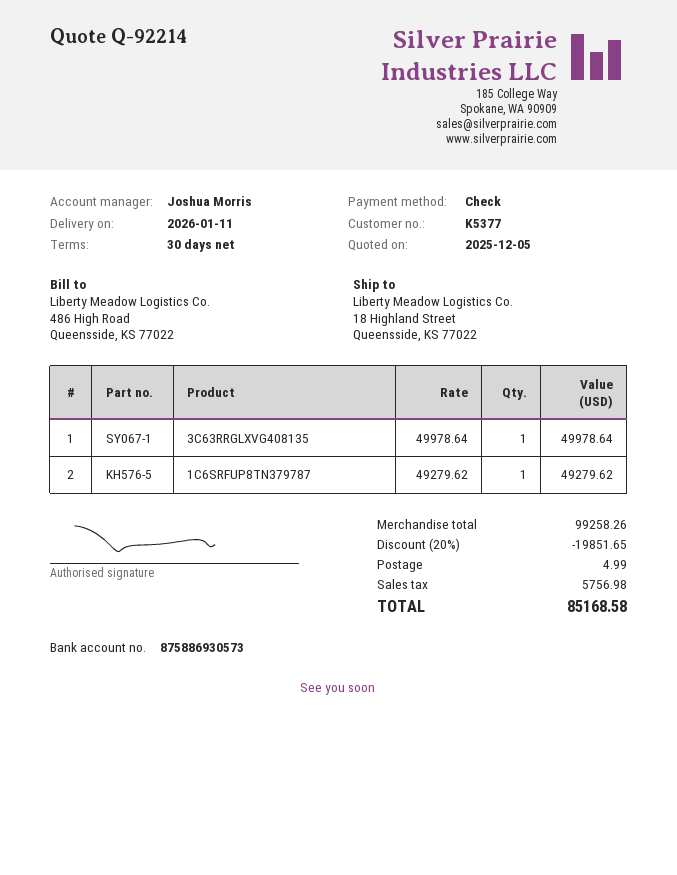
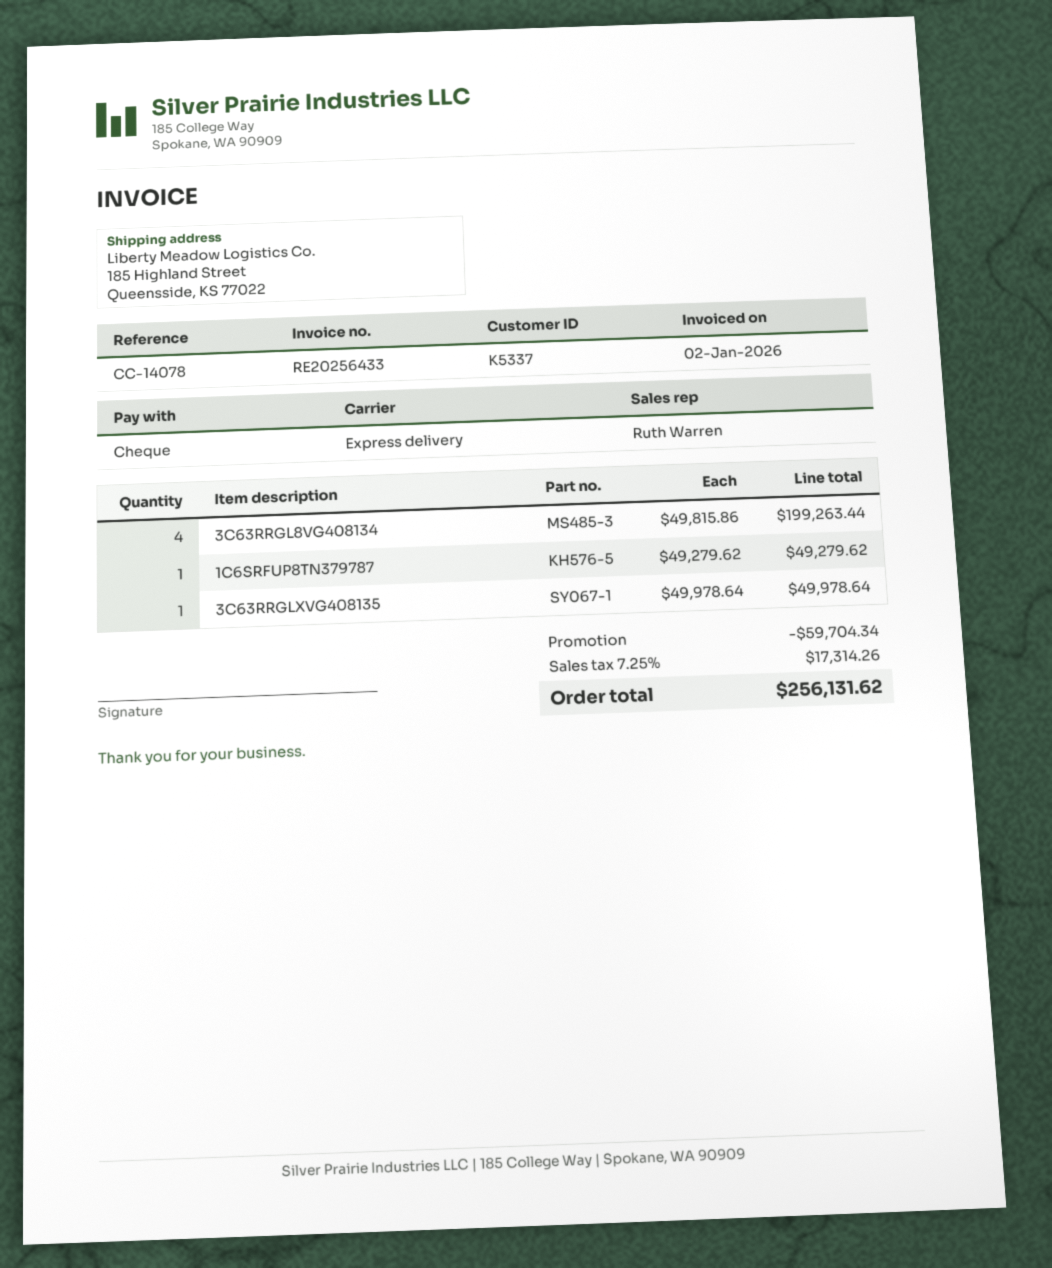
customer number: K5377 -> K5337
sales rep: Joshua Morris -> Ruth Warren
ship to: 18 Highland Street, Queensside, KS 77022 -> 185 Highland Street, Queensside, KS 77022
3C63RRGL8VG408134: none -> 4 x 49815.86 = 199263.44
discount: 19851.65 -> 59704.34
shipping: 4.99 -> none
tax: 5756.98 -> 17314.26
total: 85168.58 -> 256131.62

